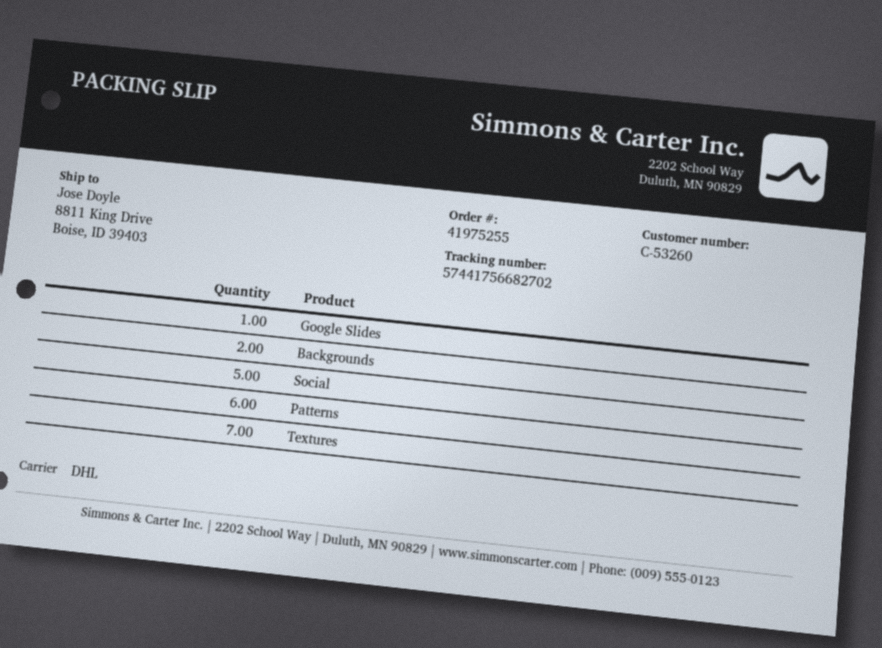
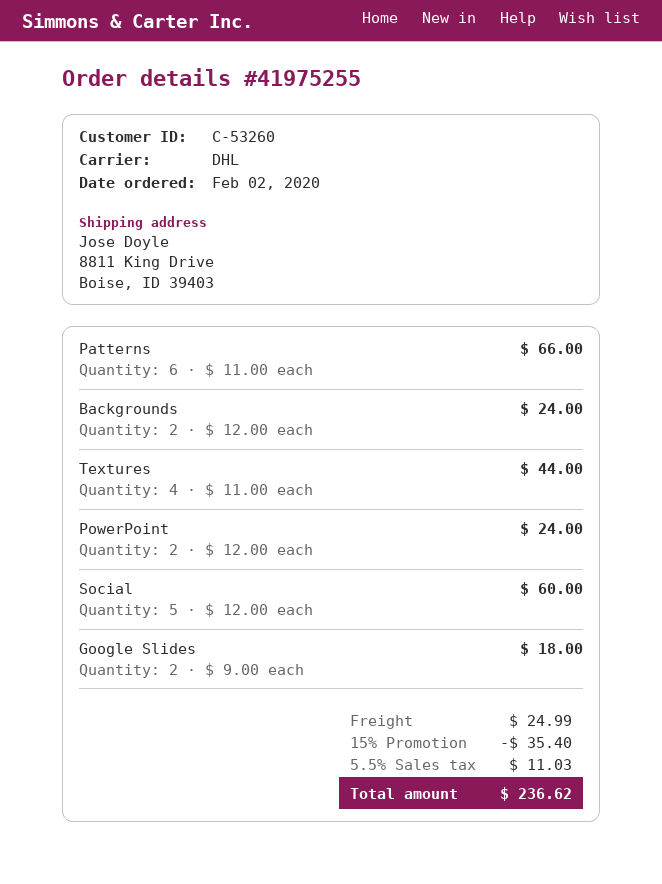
Google Slides: 1 -> 2
Textures: 7 -> 4
PowerPoint: none -> 2

